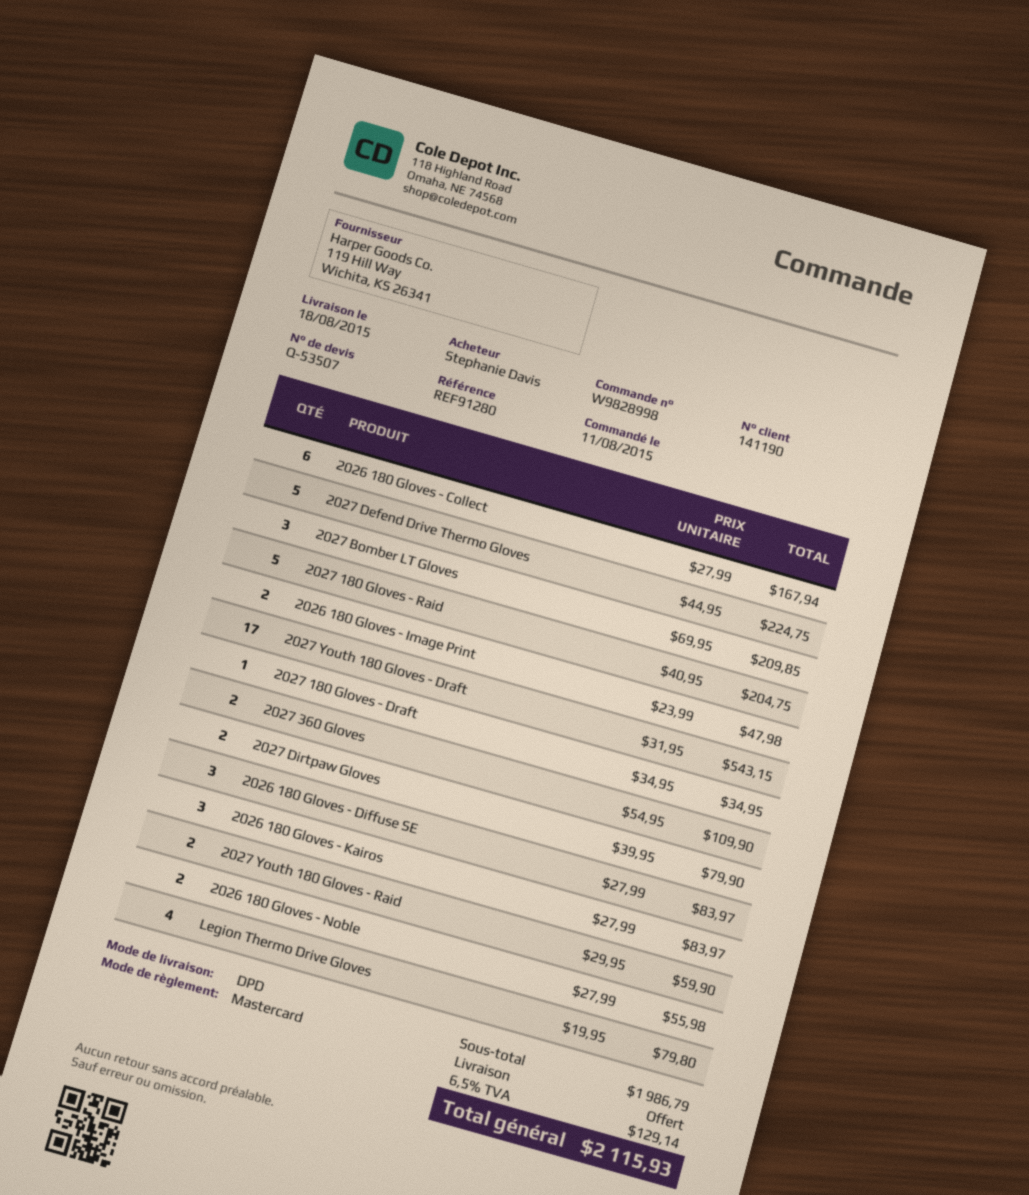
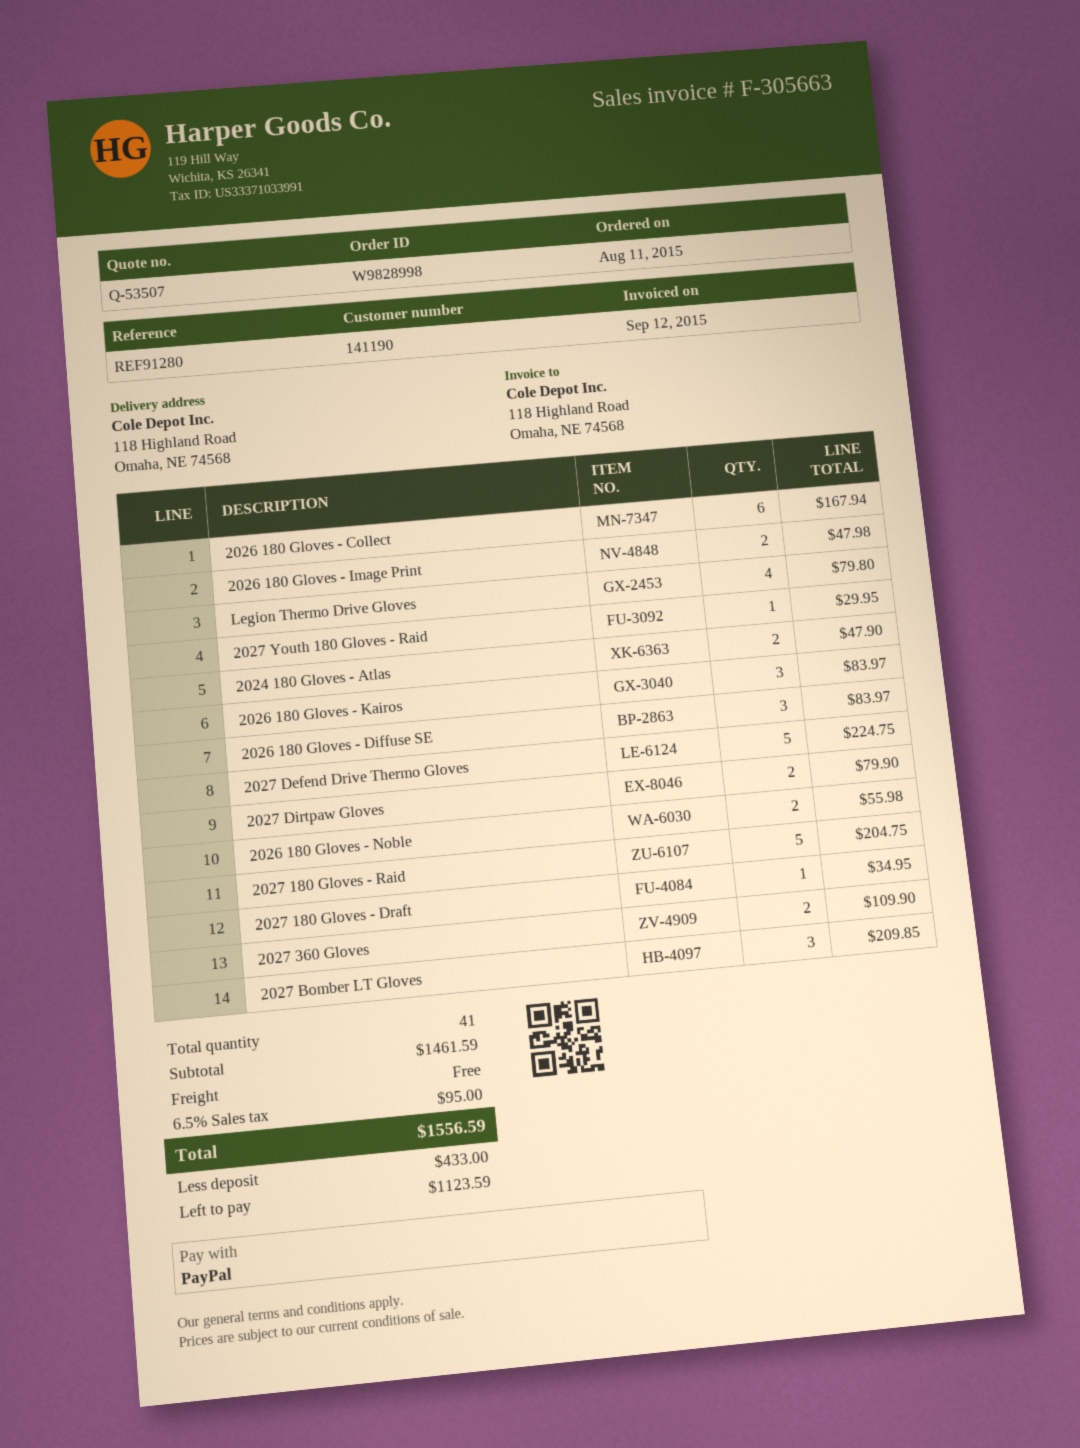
payment method: Mastercard -> PayPal
2027 Youth 180 Gloves - Draft: 17 for 543.15 -> none
2027 Youth 180 Gloves - Raid: 2 for 59.90 -> 1 for 29.95
2024 180 Gloves - Atlas: none -> 2 for 47.90
subtotal: 1986.79 -> 1461.59
tax: 6.5% = 129.14 -> 6.5% = 95.00
total: 2115.93 -> 1556.59

